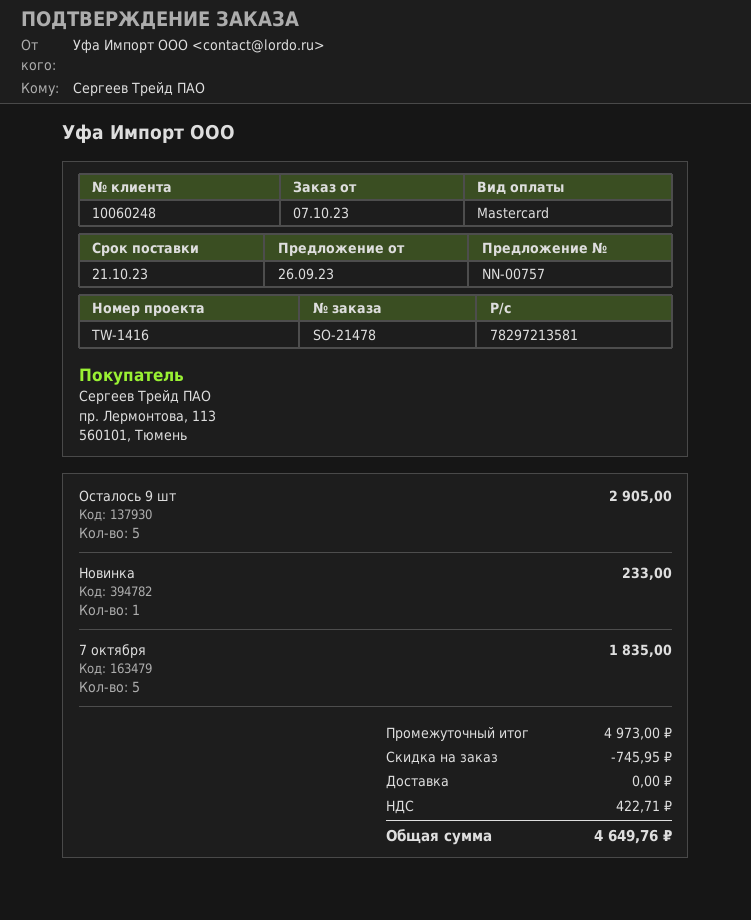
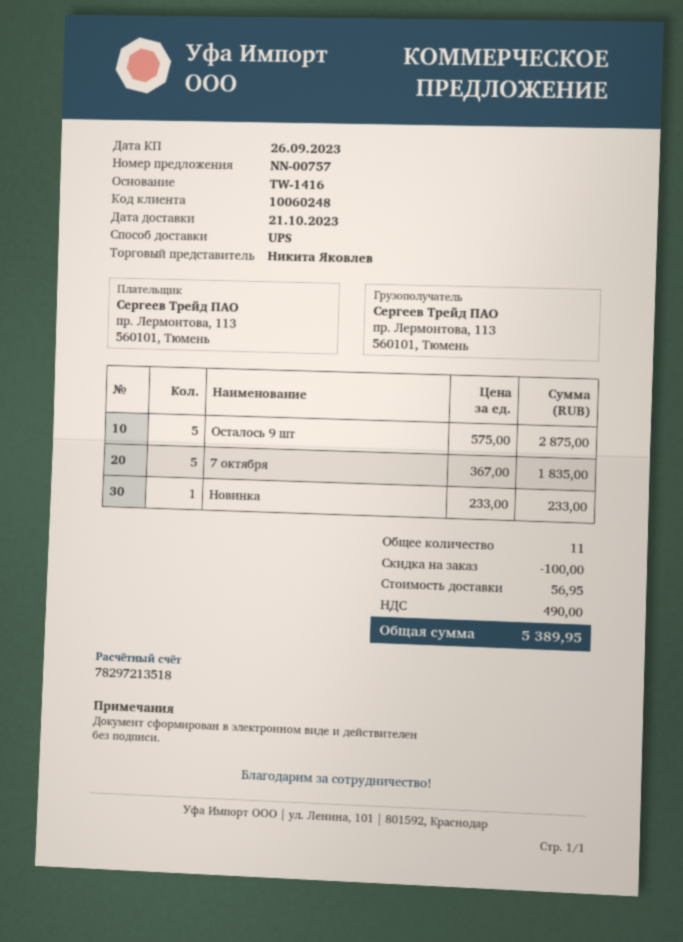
bank account: 78297213581 -> 78297213518
Осталось 9 шт: 5 for 2905.00 -> 5 for 2875.00
discount: 745.95 -> 100.00
shipping: 0.00 -> 56.95
tax: 422.71 -> 490.00
total: 4649.76 -> 5389.95

